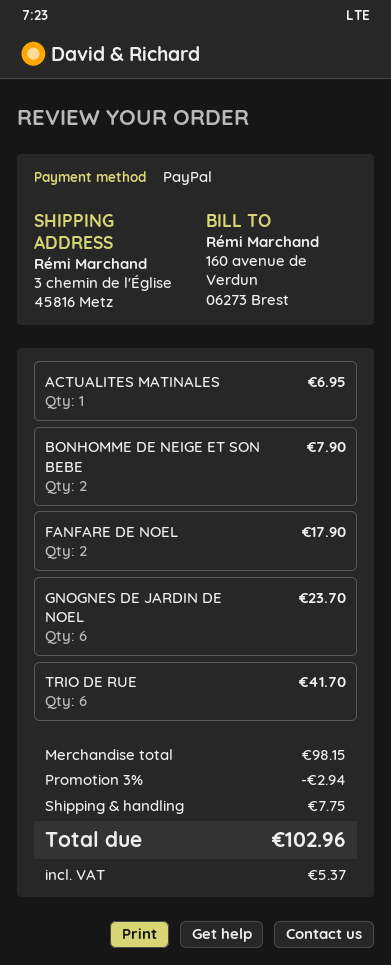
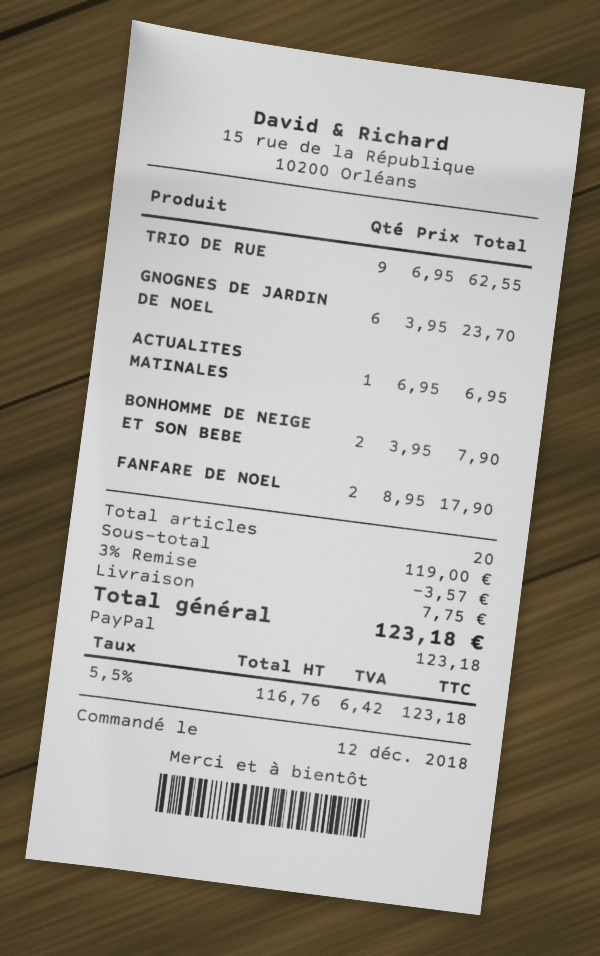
TRIO DE RUE: 6 for 41.70 -> 9 for 62.55
subtotal: 98.15 -> 119.00
discount: 3% = 2.94 -> 3% = 3.57
tax: 5.37 -> 6.42
total: 102.96 -> 123.18

